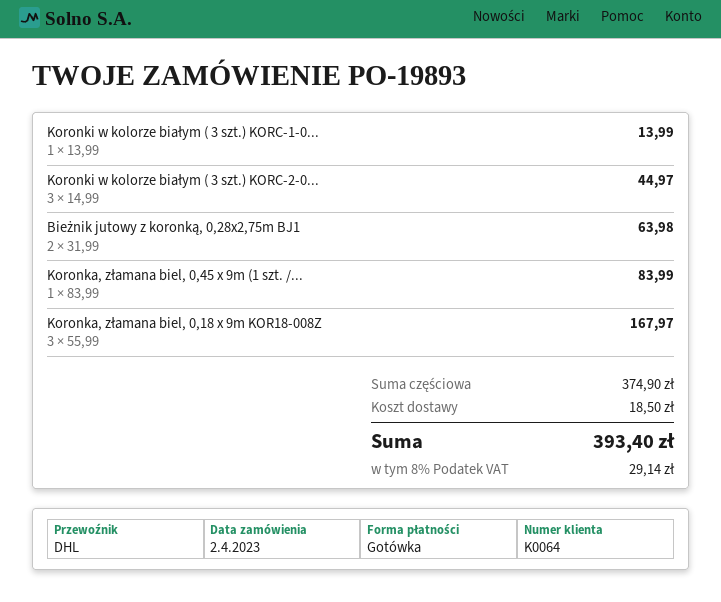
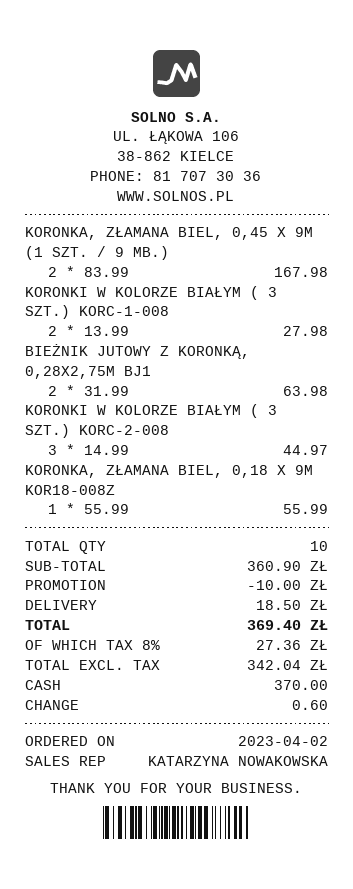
Koronki w kolorze białym ( 3 szt.) KORC-1-0...: 1 x 13.99 = 13.99 -> 2 x 13.99 = 27.98
Koronka, złamana biel, 0,45 x 9m (1 szt. /...: 1 x 83.99 = 83.99 -> 2 x 83.99 = 167.98
Koronka, złamana biel, 0,18 x 9m KOR18-008Z: 3 x 55.99 = 167.97 -> 1 x 55.99 = 55.99
subtotal: 374.90 -> 360.90
discount: none -> 10.00
tax: 8% = 29.14 -> 8% = 27.36
total: 393.40 -> 369.40

